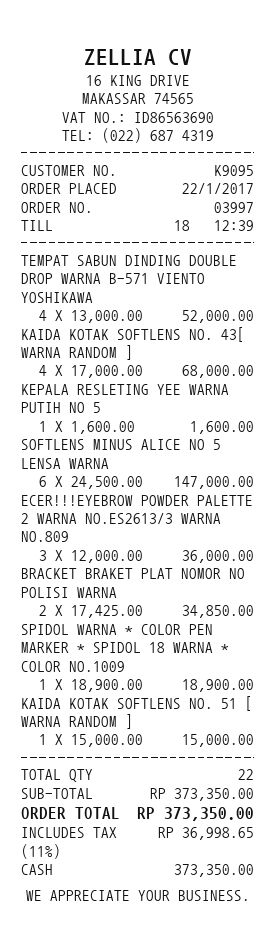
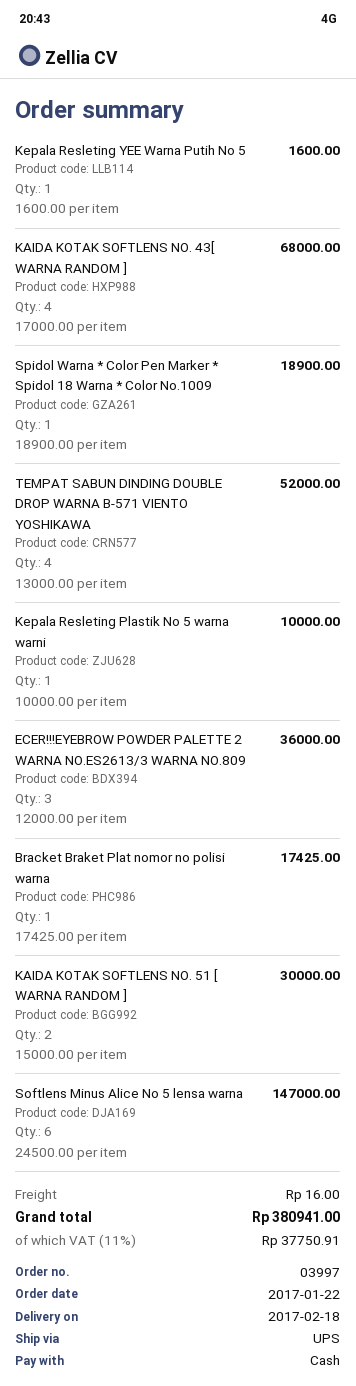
BRACKET BRAKET PLAT NOMOR NO POLISI WARNA: 2 x 17425.00 = 34850.00 -> 1 x 17425.00 = 17425.00
KAIDA KOTAK SOFTLENS NO. 51 [ WARNA RANDOM ]: 1 x 15000.00 = 15000.00 -> 2 x 15000.00 = 30000.00
Kepala Resleting Plastik No 5 warna warni: none -> 1 x 10000.00 = 10000.00
shipping: none -> 16.00
tax: 11% = 36998.65 -> 11% = 37750.91
total: 373350.00 -> 380941.00

